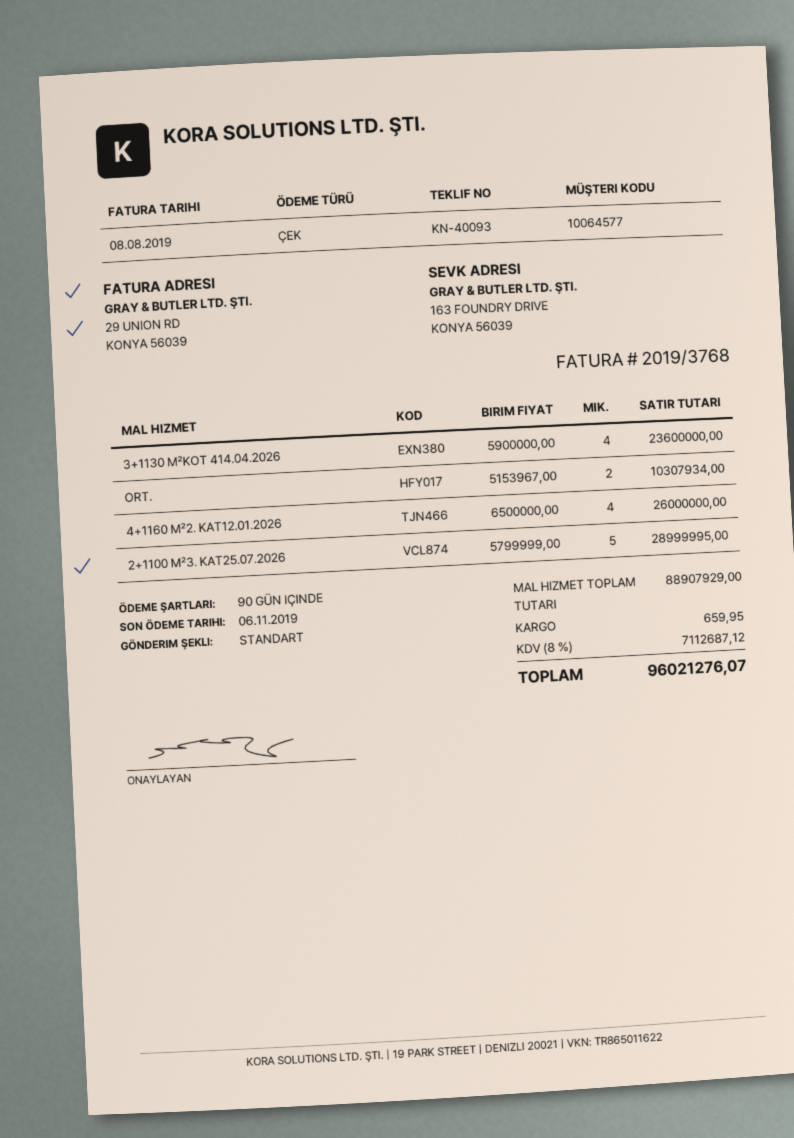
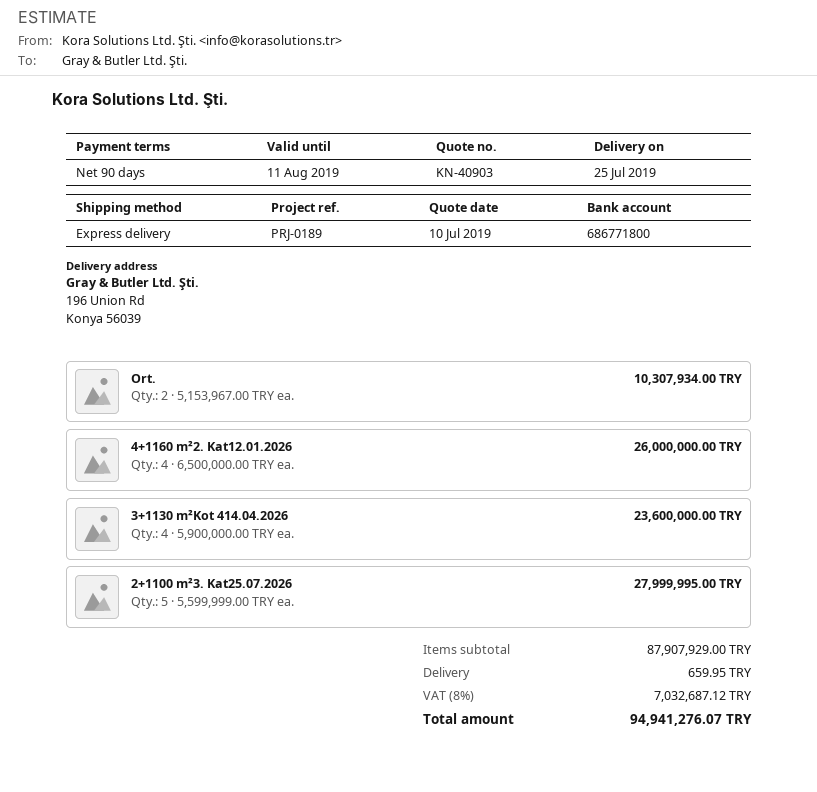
quote number: KN-40093 -> KN-40903
shipping method: standard -> express
ship to: 163 FOUNDRY DRIVE, KONYA 56039 -> 196 Union Rd, Konya 56039
2+1100 M²3. KAT25.07.2026: 5 x 5799999.00 = 28999995.00 -> 5 x 5599999.00 = 27999995.00
subtotal: 88907929.00 -> 87907929.00
tax: 8% = 7112687.12 -> 8% = 7032687.12
total: 96021276.07 -> 94941276.07

